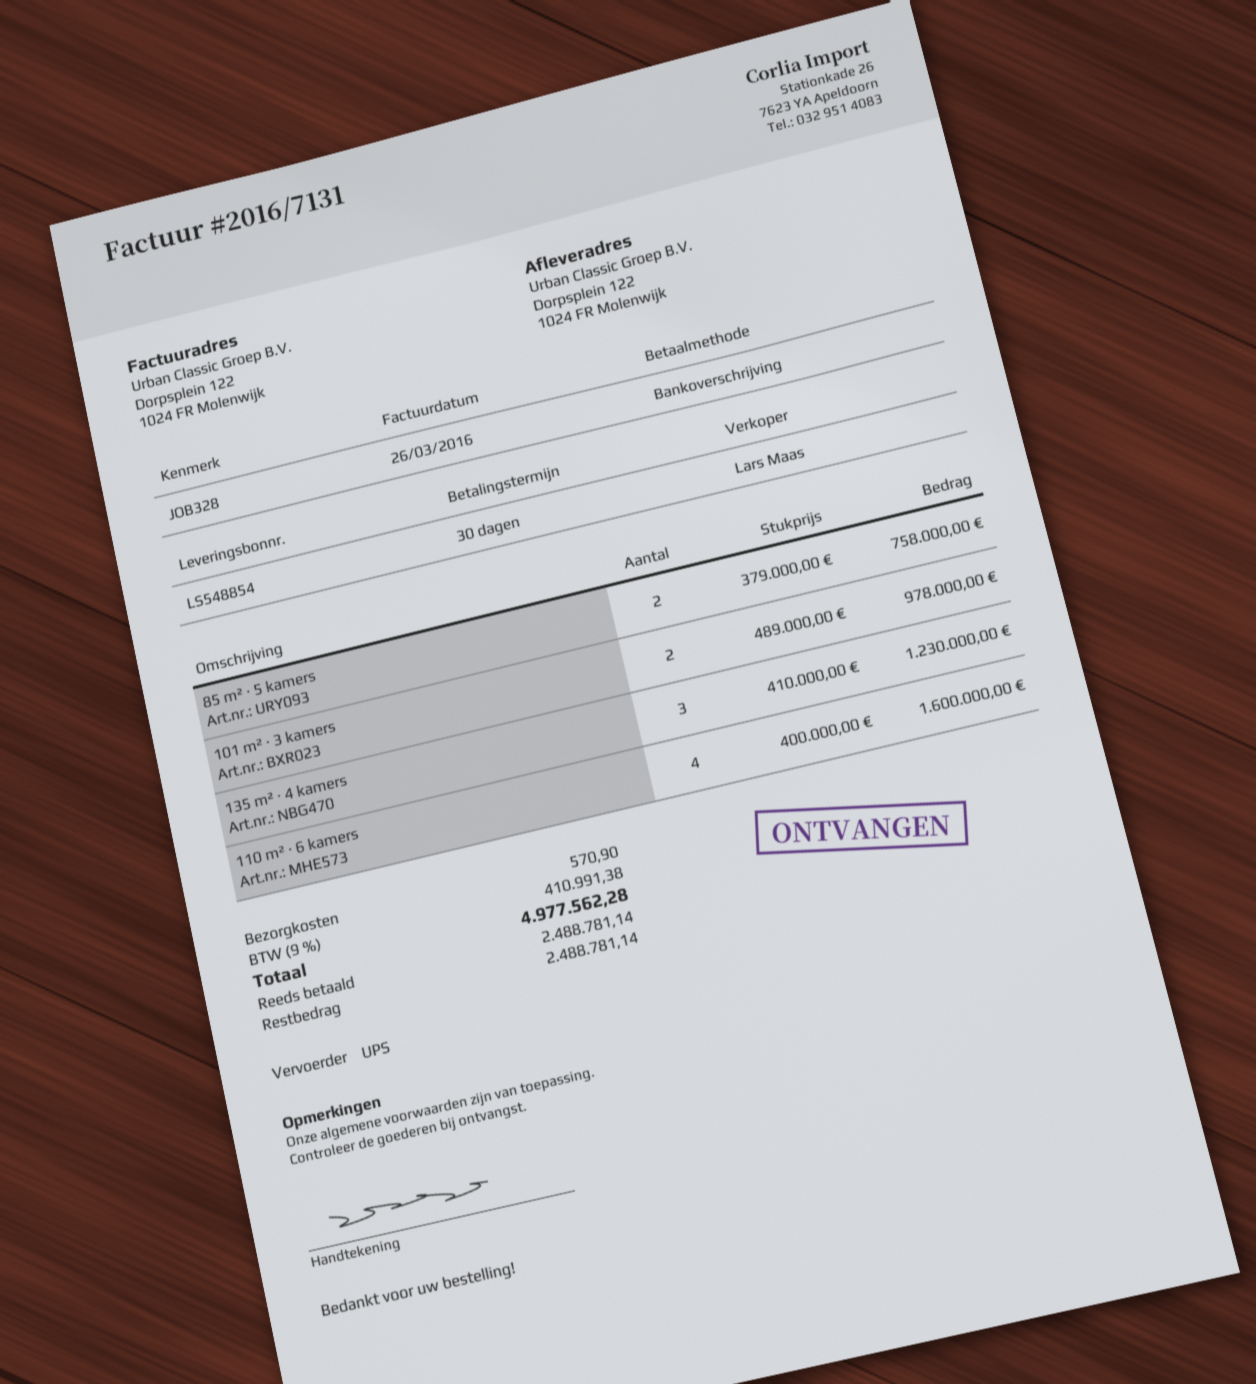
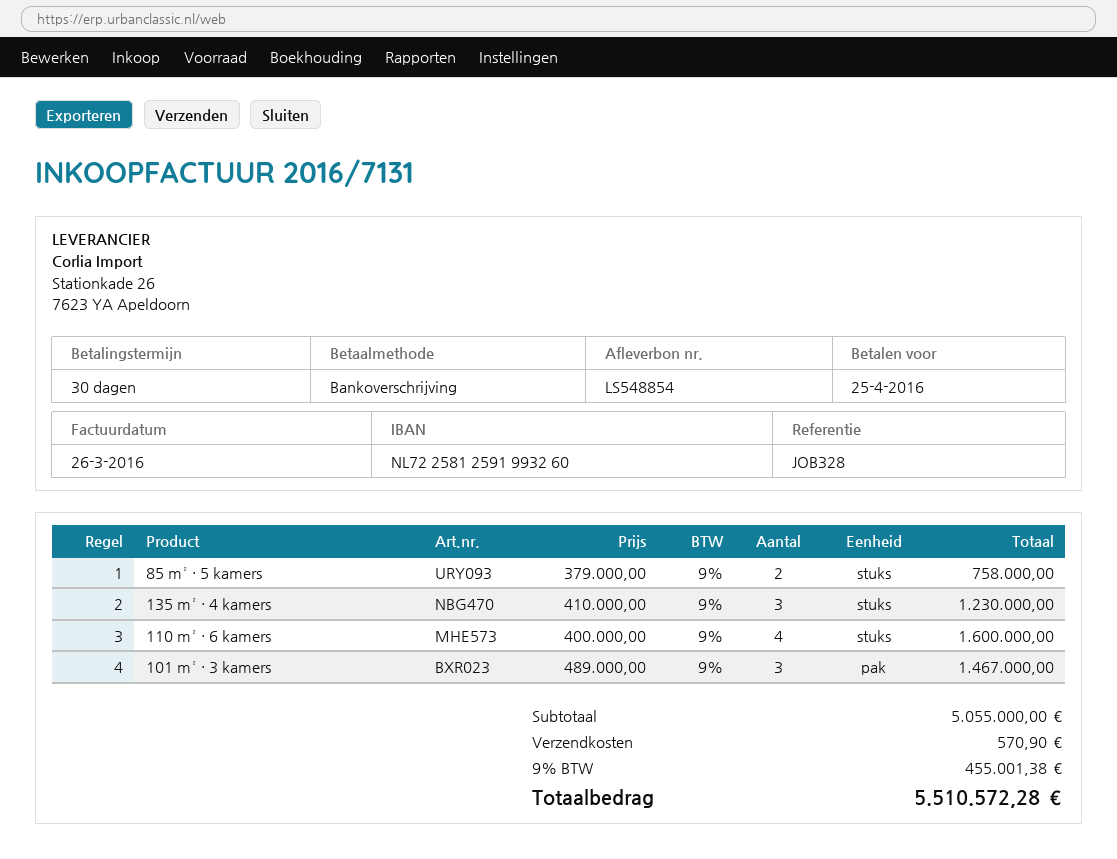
101 m² · 3 kamers: 2 x 489000.00 = 978000.00 -> 3 x 489000.00 = 1467000.00
tax: 9% = 410991.38 -> 9% = 455001.38
total: 4977562.28 -> 5510572.28

